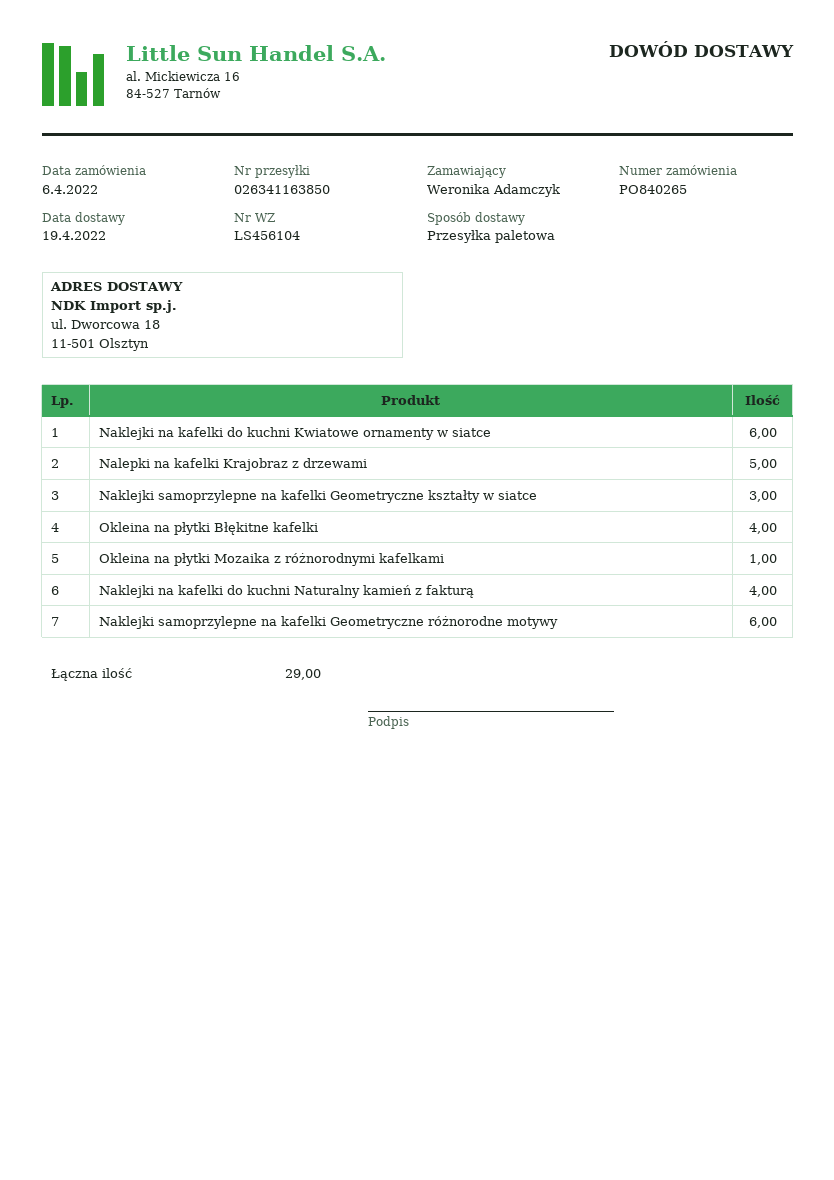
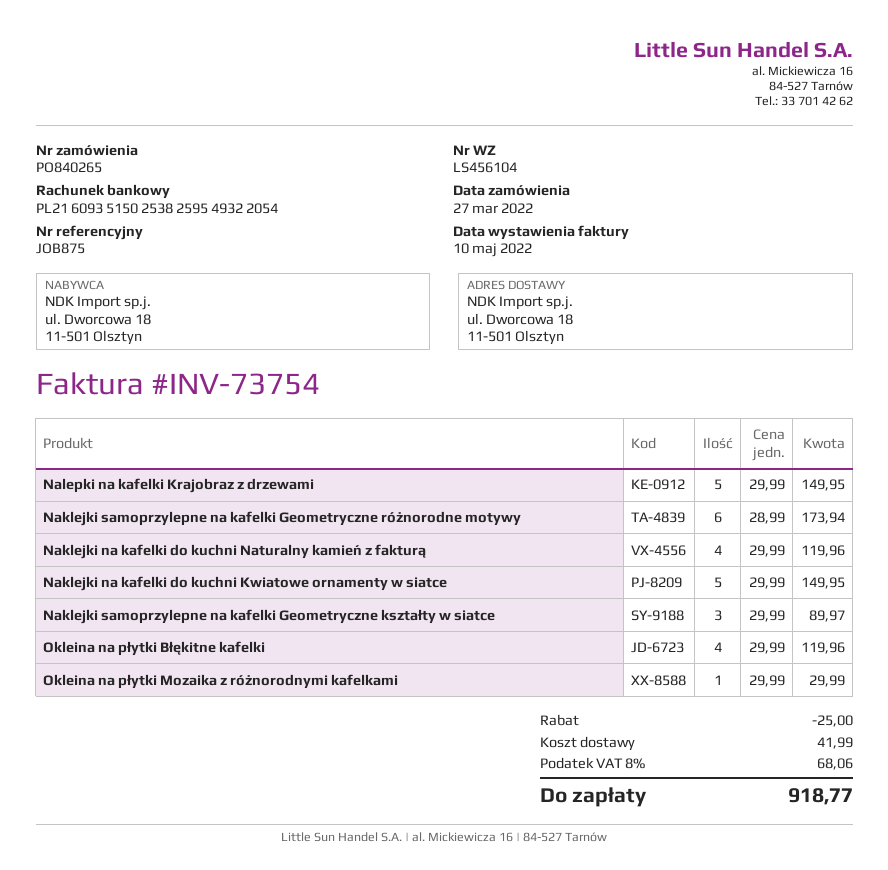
order date: 2022-04-06 -> 2022-03-27
Naklejki na kafelki do kuchni Kwiatowe ornamenty w siatce: 6 -> 5

